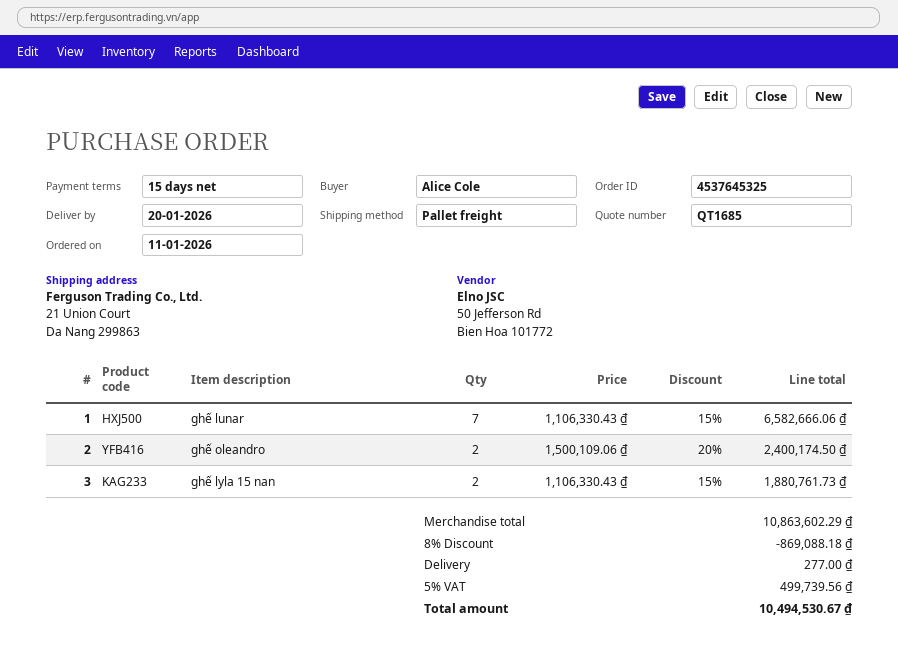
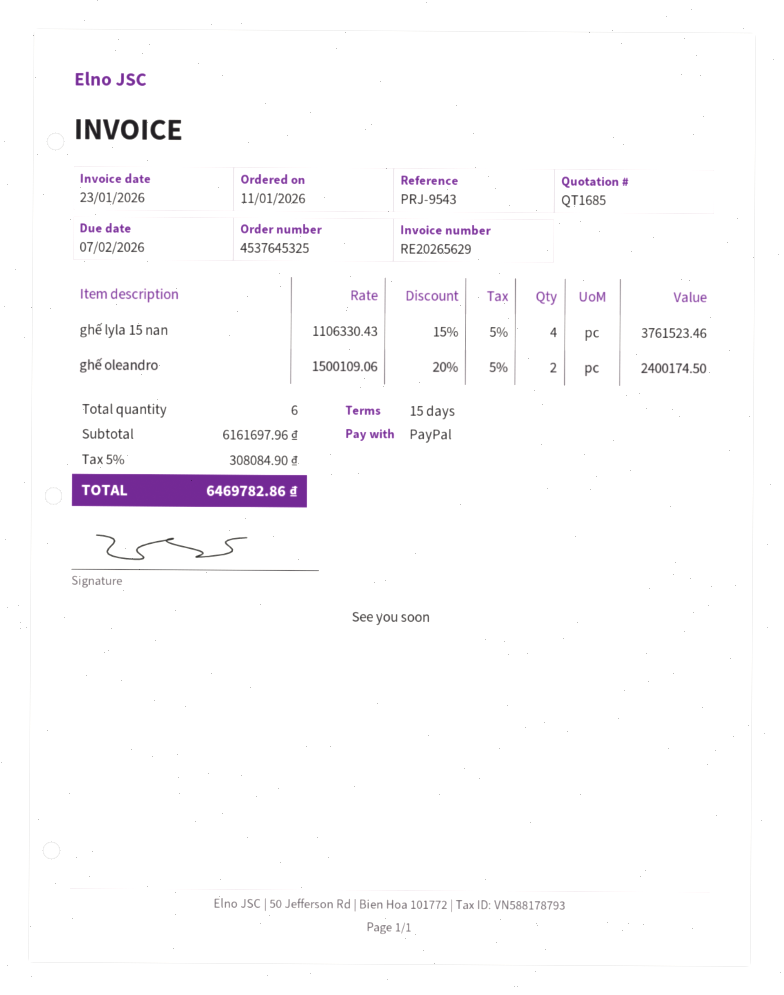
ghế lunar: 7 x 1106330.43 - 15% = 6582666.06 -> none
ghế lyla 15 nan: 2 x 1106330.43 - 15% = 1880761.73 -> 4 x 1106330.43 - 15% = 3761523.46
subtotal: 10863602.29 -> 6161697.96
discount: 8% = 869088.18 -> none
shipping: 277.00 -> none
tax: 5% = 499739.56 -> 5% = 308084.90
total: 10494530.67 -> 6469782.86

